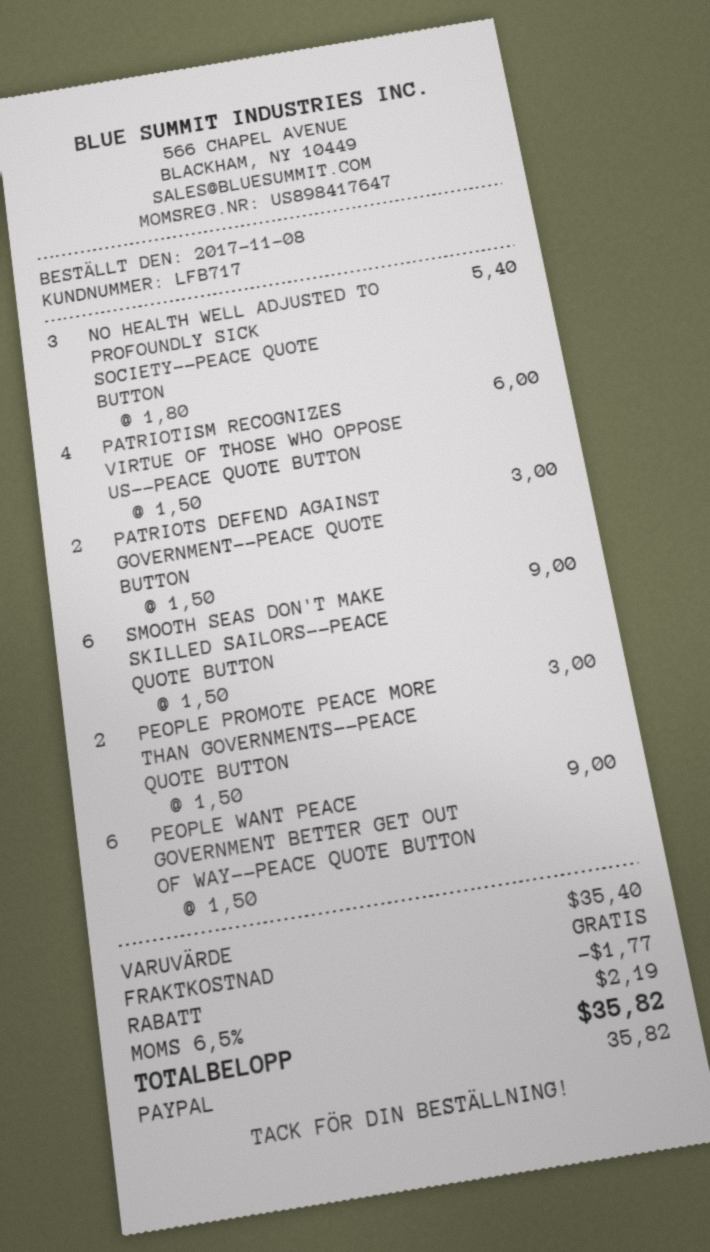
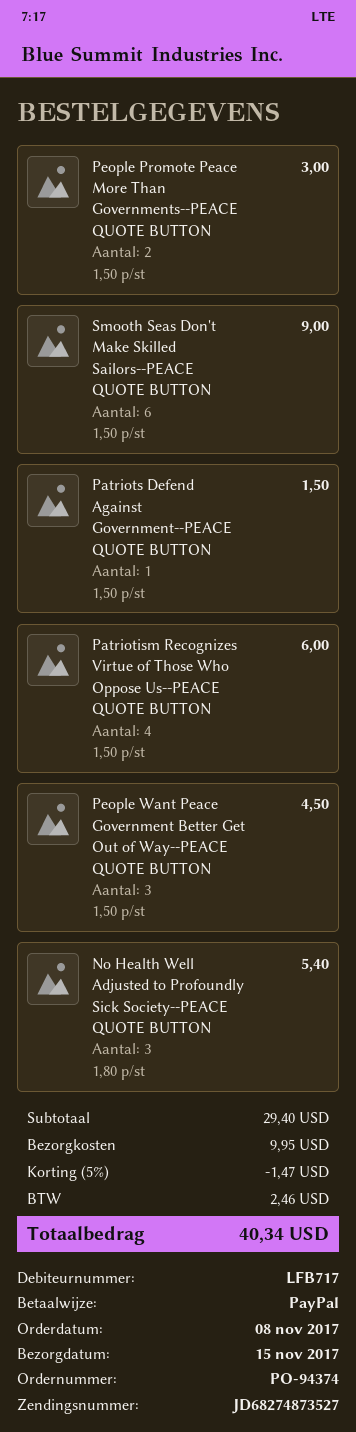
PATRIOTS DEFEND AGAINST GOVERNMENT--PEACE QUOTE BUTTON: 2 x 1.50 = 3.00 -> 1 x 1.50 = 1.50
PEOPLE WANT PEACE GOVERNMENT BETTER GET OUT OF WAY--PEACE QUOTE BUTTON: 6 x 1.50 = 9.00 -> 3 x 1.50 = 4.50
subtotal: 35.40 -> 29.40
discount: 1.77 -> 1.47
shipping: 0.00 -> 9.95
tax: 2.19 -> 2.46
total: 35.82 -> 40.34

